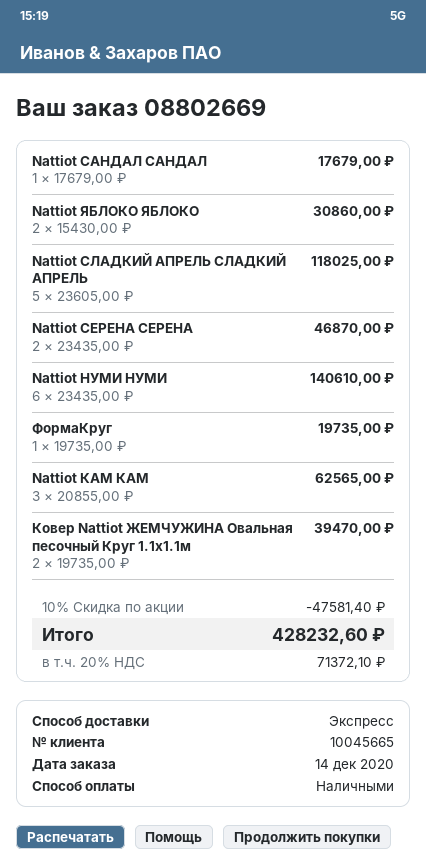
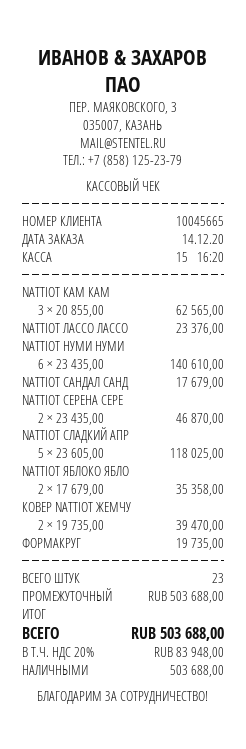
Nattiot ЯБЛОКО ЯБЛОКО: 2 x 15430.00 = 30860.00 -> 2 x 17679.00 = 35358.00
NATTIOT ЛАССО ЛАССО: none -> 1 x 23376.00 = 23376.00
discount: 10% = 47581.40 -> none
tax: 20% = 71372.10 -> 20% = 83948.00
total: 428232.60 -> 503688.00

